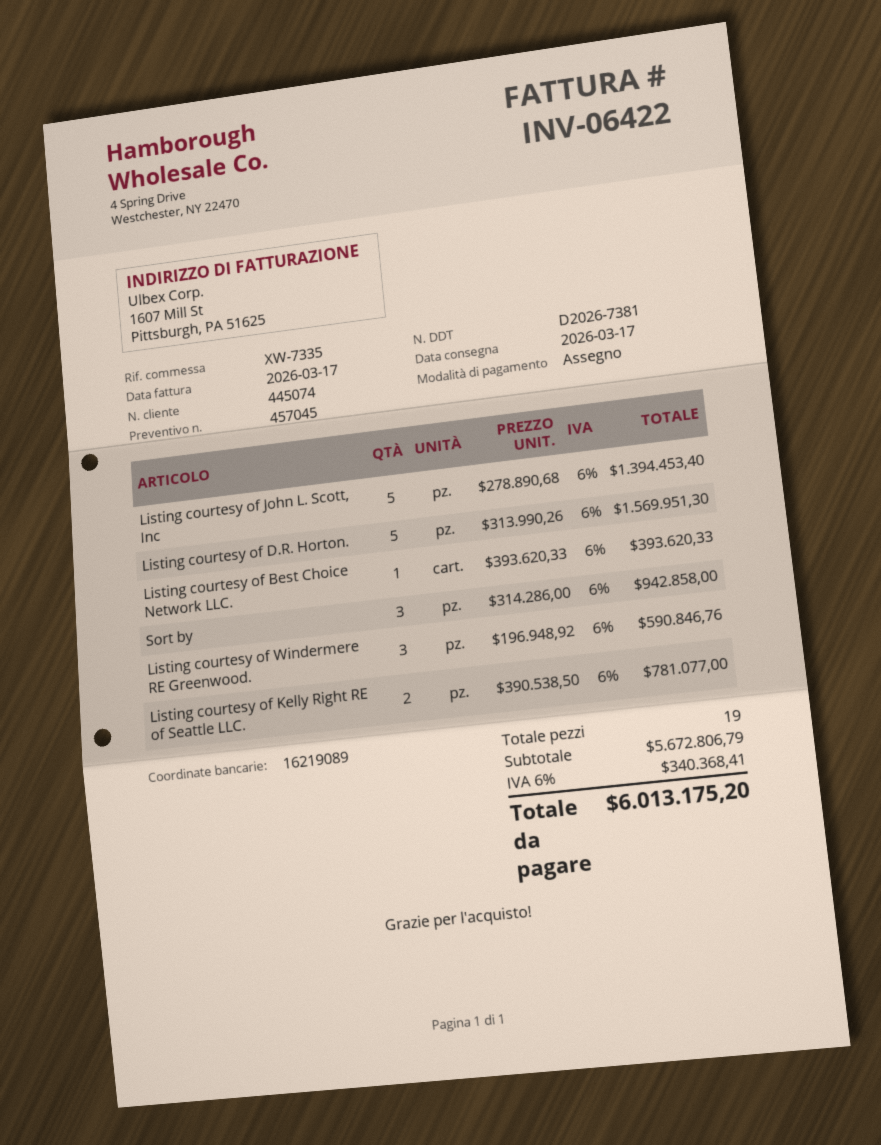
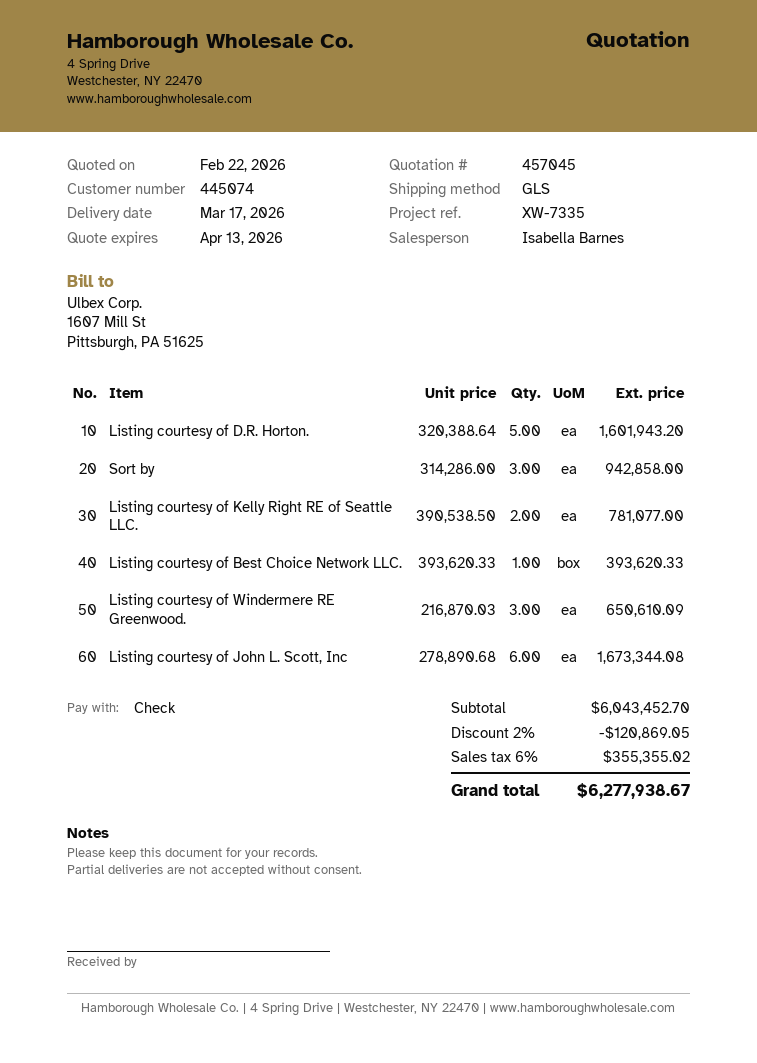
Listing courtesy of John L. Scott, Inc: 5 x 278890.68 = 1394453.40 -> 6 x 278890.68 = 1673344.08
Listing courtesy of D.R. Horton.: 5 x 313990.26 = 1569951.30 -> 5 x 320388.64 = 1601943.20
Listing courtesy of Windermere RE Greenwood.: 3 x 196948.92 = 590846.76 -> 3 x 216870.03 = 650610.09
subtotal: 5672806.79 -> 6043452.70
discount: none -> 2% = 120869.05
tax: 6% = 340368.41 -> 6% = 355355.02
total: 6013175.20 -> 6277938.67

